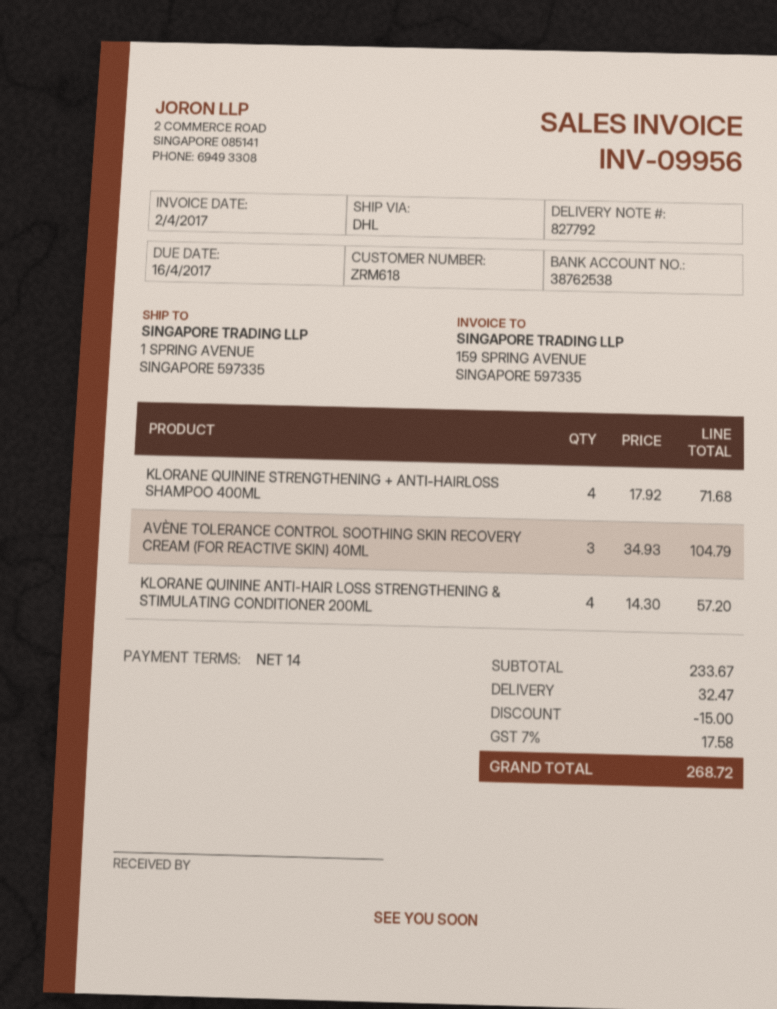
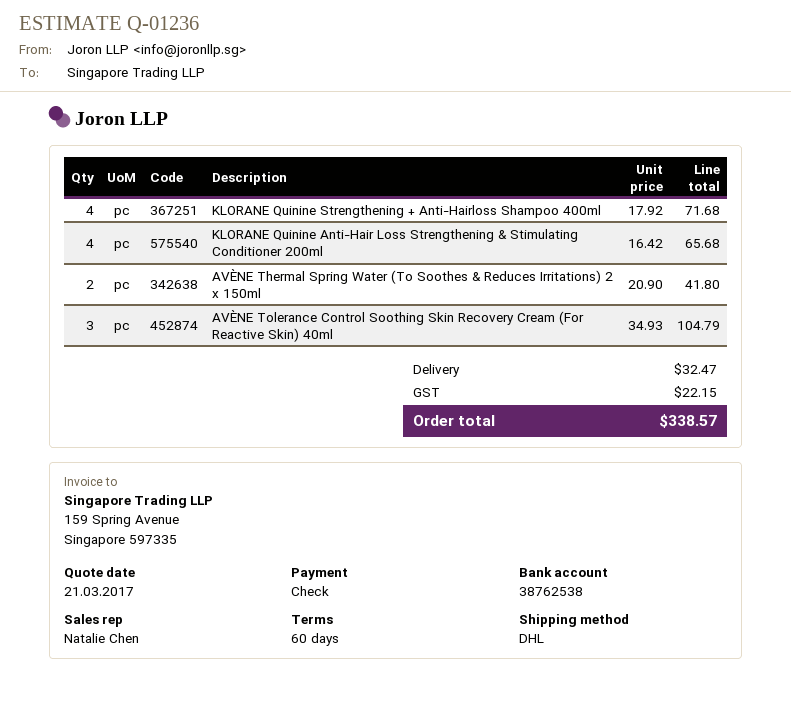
payment terms: 14 days -> 60 days
KLORANE QUININE ANTI-HAIR LOSS STRENGTHENING & STIMULATING CONDITIONER 200ML: 4 x 14.30 = 57.20 -> 4 x 16.42 = 65.68
AVÈNE Thermal Spring Water (To Soothes & Reduces Irritations) 2 x 150ml: none -> 2 x 20.90 = 41.80
discount: 15.00 -> none
tax: 17.58 -> 22.15
total: 268.72 -> 338.57

